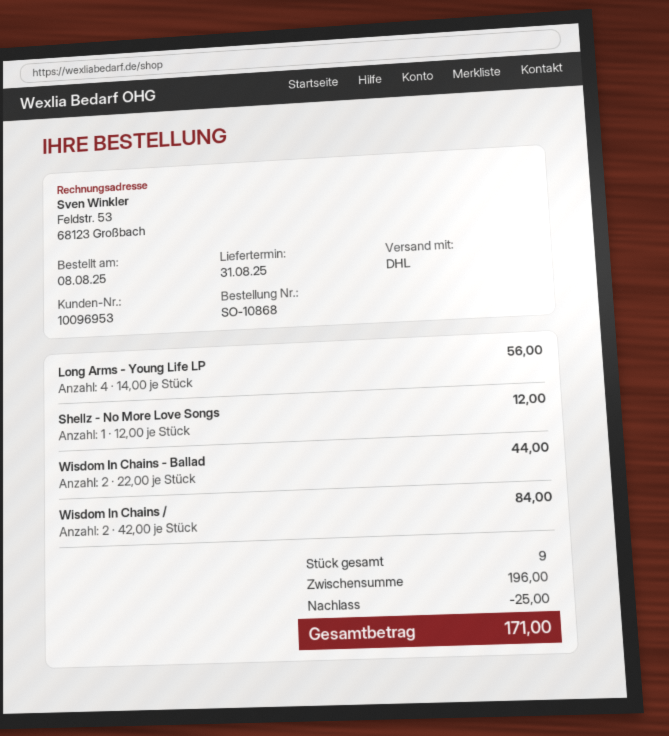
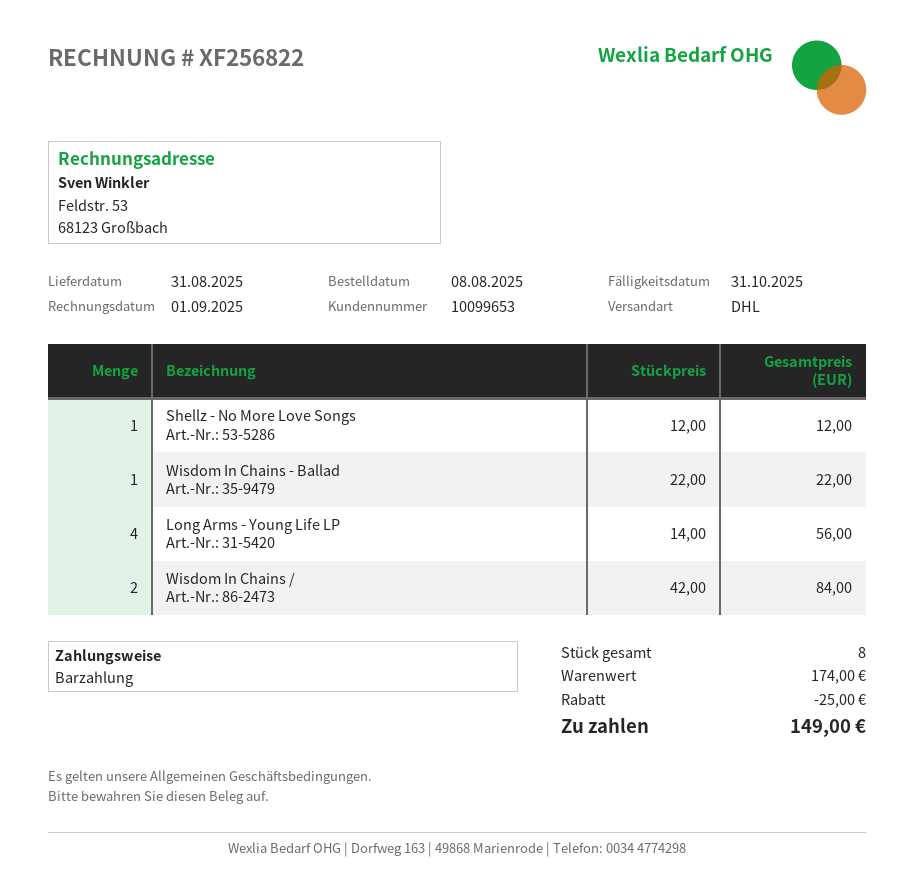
customer number: 10096953 -> 10099653
Wisdom In Chains - Ballad: 2 x 22.00 = 44.00 -> 1 x 22.00 = 22.00
total quantity: 9 -> 8
subtotal: 196.00 -> 174.00
total: 171.00 -> 149.00

